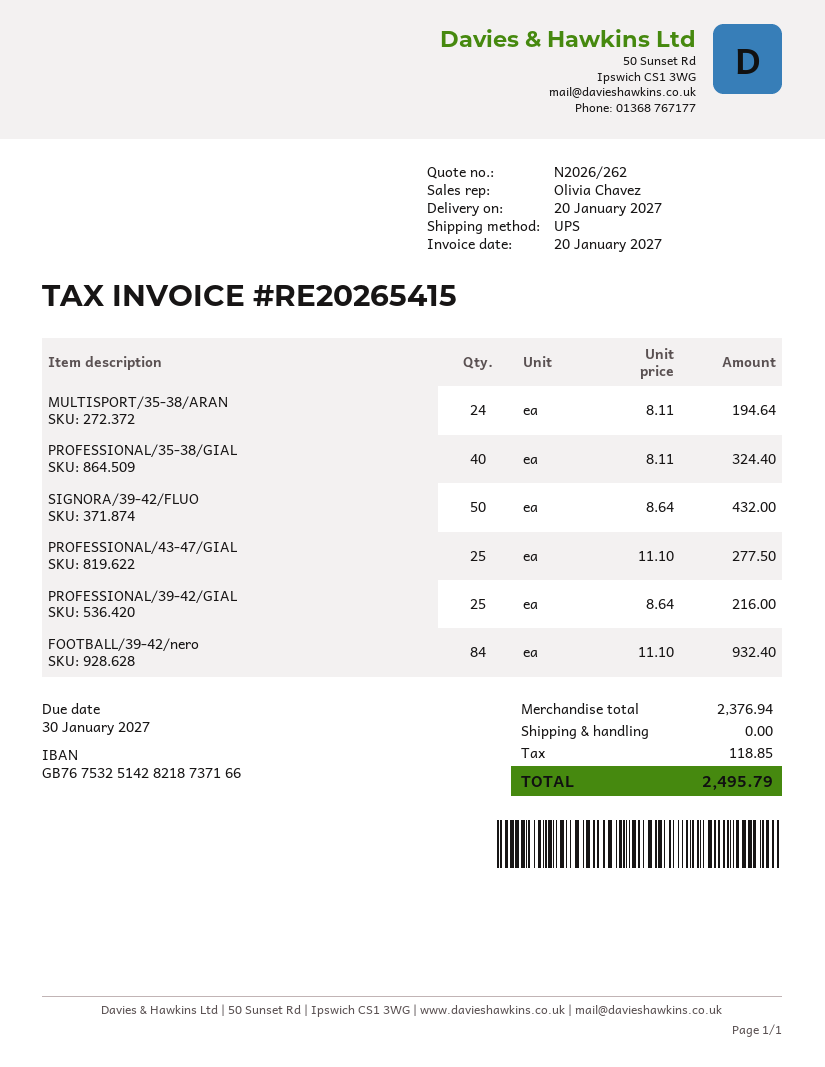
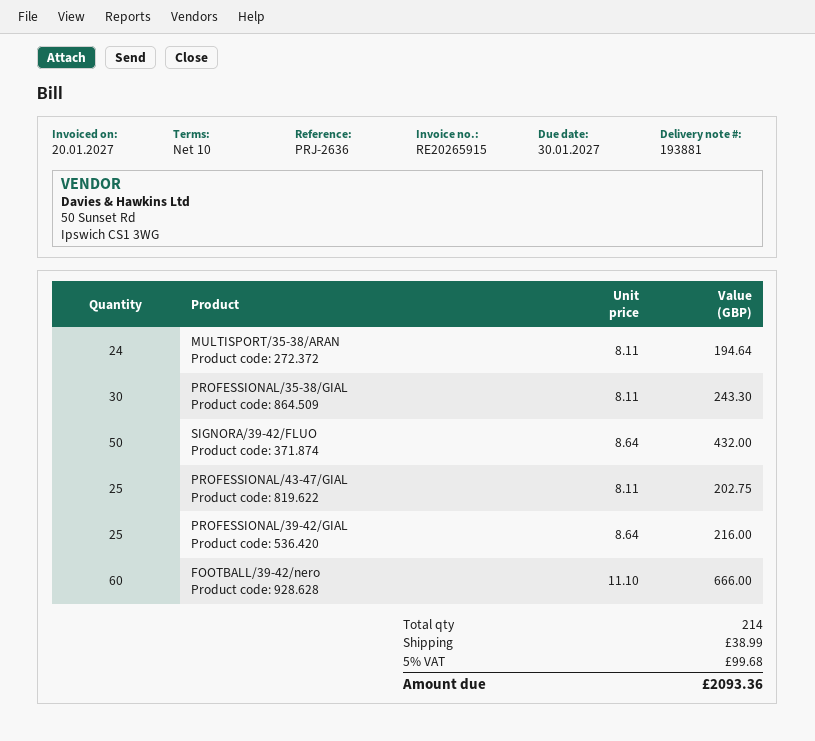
invoice number: RE20265415 -> RE20265915
PROFESSIONAL/35-38/GIAL: 40 x 8.11 = 324.40 -> 30 x 8.11 = 243.30
PROFESSIONAL/43-47/GIAL: 25 x 11.10 = 277.50 -> 25 x 8.11 = 202.75
FOOTBALL/39-42/nero: 84 x 11.10 = 932.40 -> 60 x 11.10 = 666.00
shipping: 0.00 -> 38.99
tax: 118.85 -> 99.68
total: 2495.79 -> 2093.36

